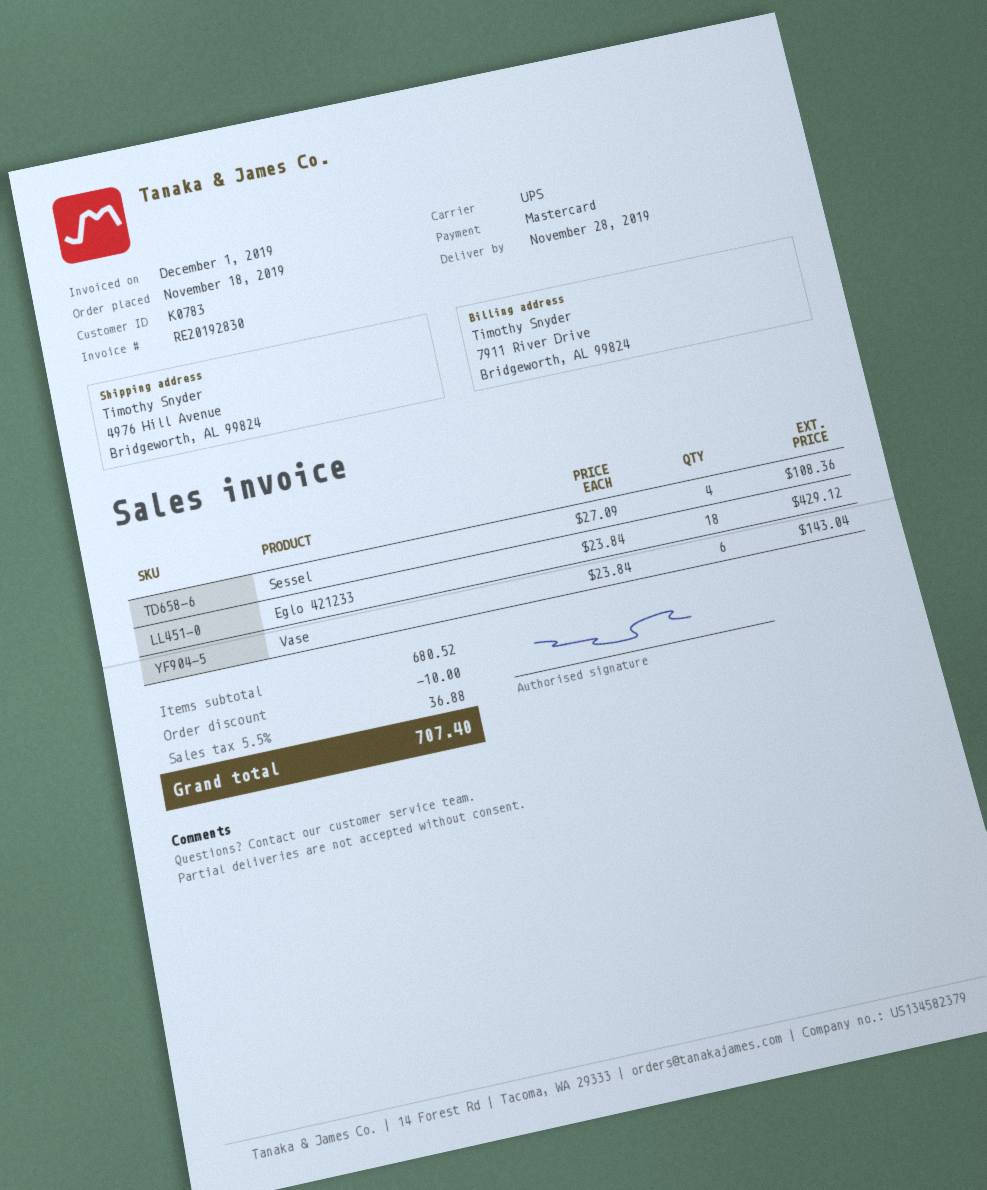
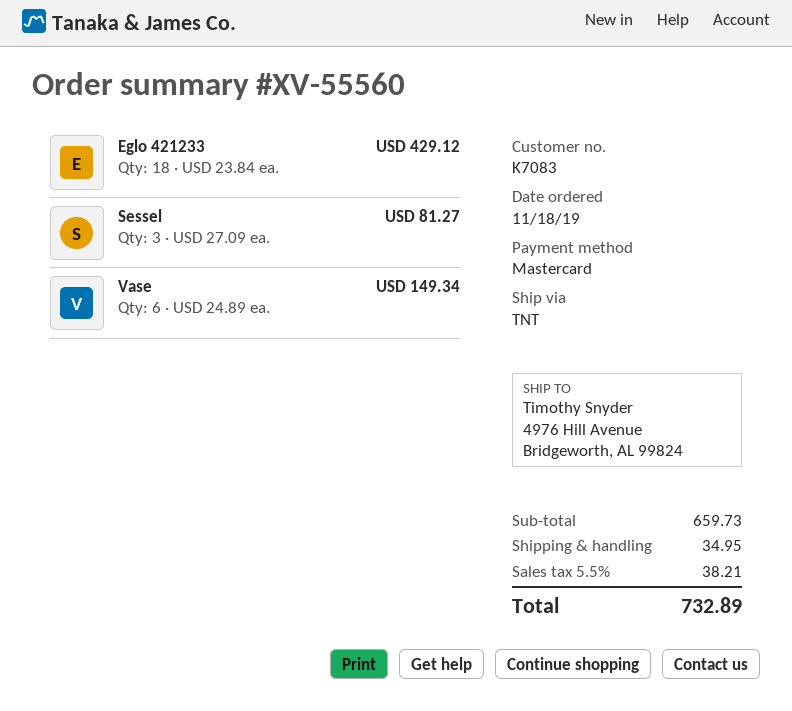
customer number: K0783 -> K7083
shipping method: UPS -> TNT
Sessel: 4 x 27.09 = 108.36 -> 3 x 27.09 = 81.27
Vase: 6 x 23.84 = 143.04 -> 6 x 24.89 = 149.34
subtotal: 680.52 -> 659.73
discount: 10.00 -> none
shipping: none -> 34.95
tax: 5.5% = 36.88 -> 5.5% = 38.21
total: 707.40 -> 732.89

